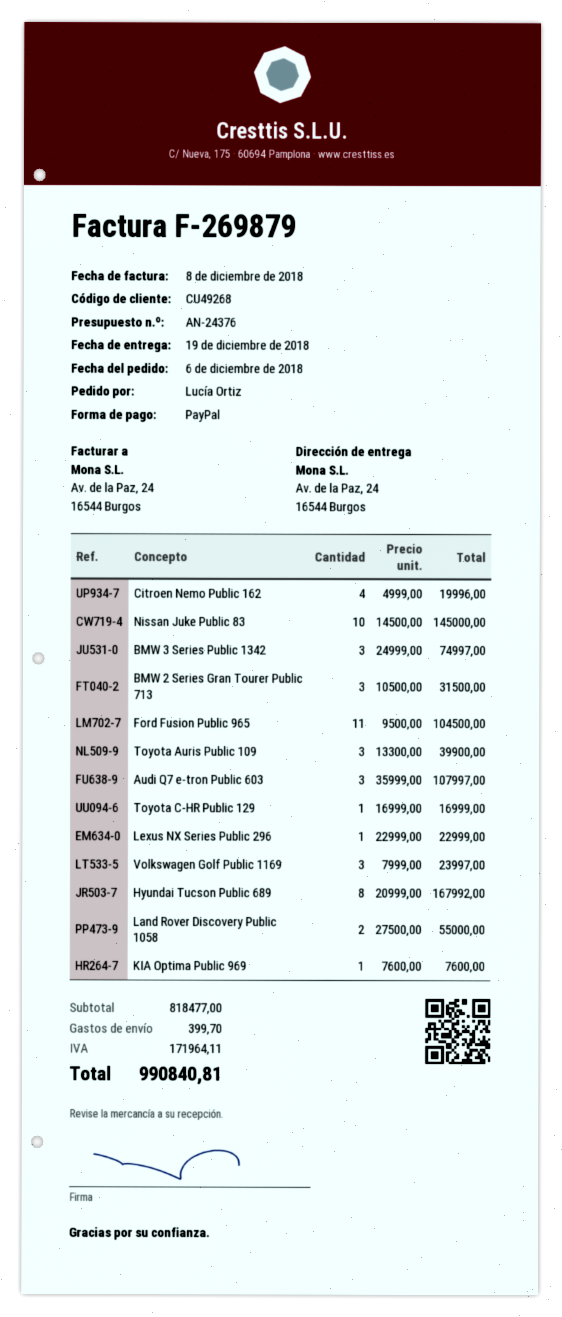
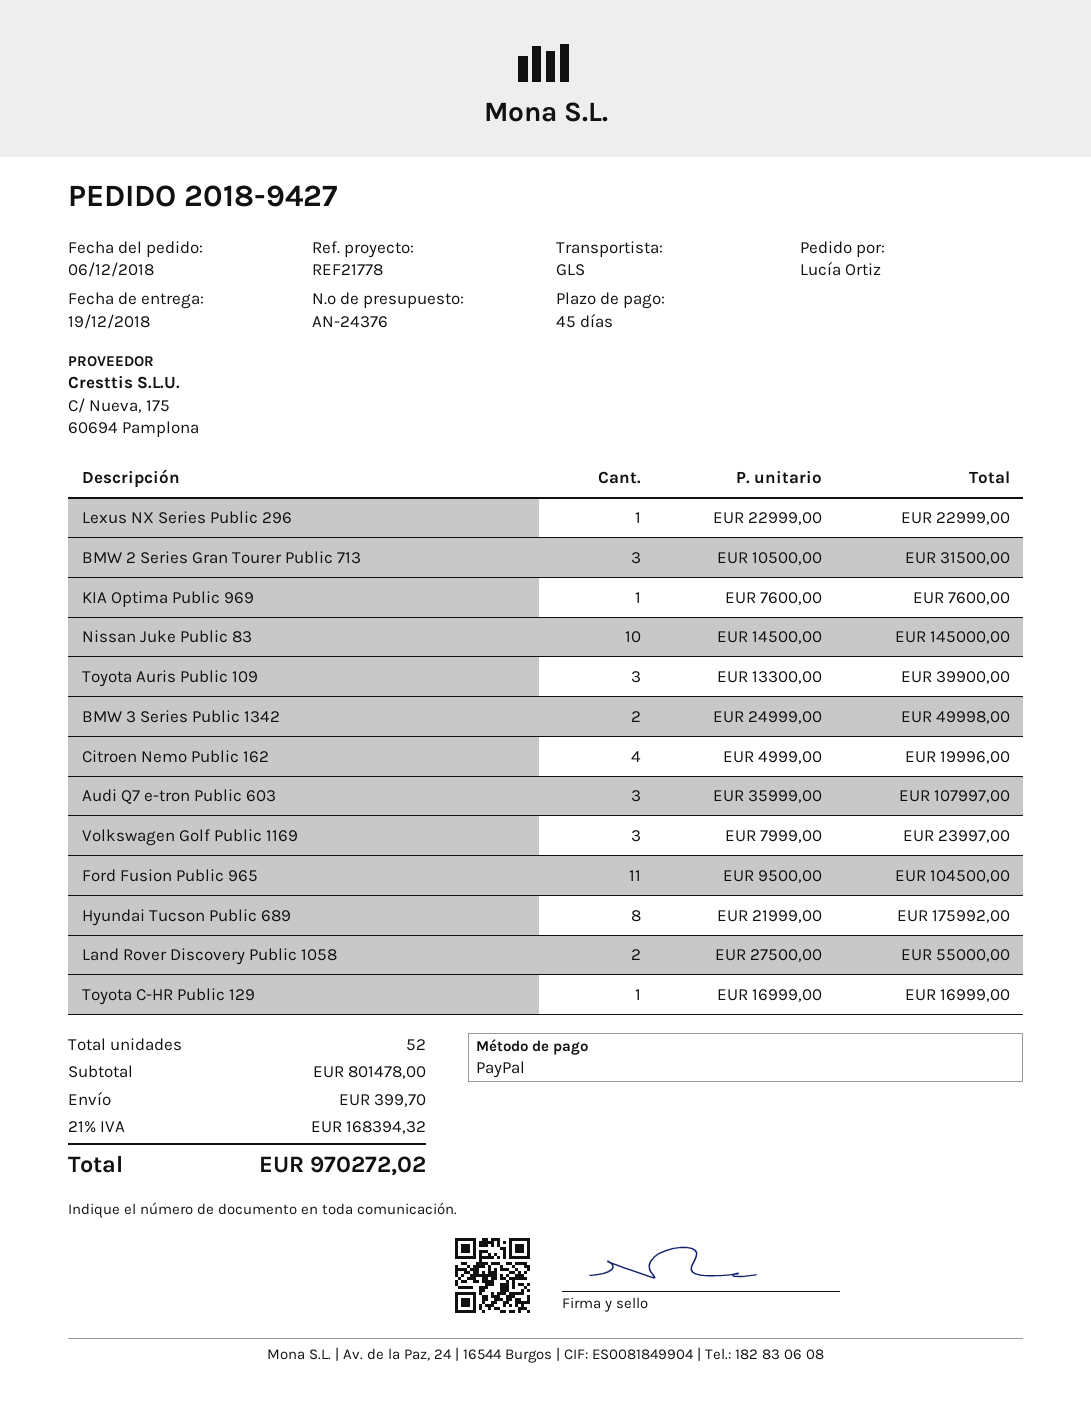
BMW 3 Series Public 1342: 3 x 24999.00 = 74997.00 -> 2 x 24999.00 = 49998.00
Hyundai Tucson Public 689: 8 x 20999.00 = 167992.00 -> 8 x 21999.00 = 175992.00
subtotal: 818477.00 -> 801478.00
tax: 171964.11 -> 168394.32
total: 990840.81 -> 970272.02

